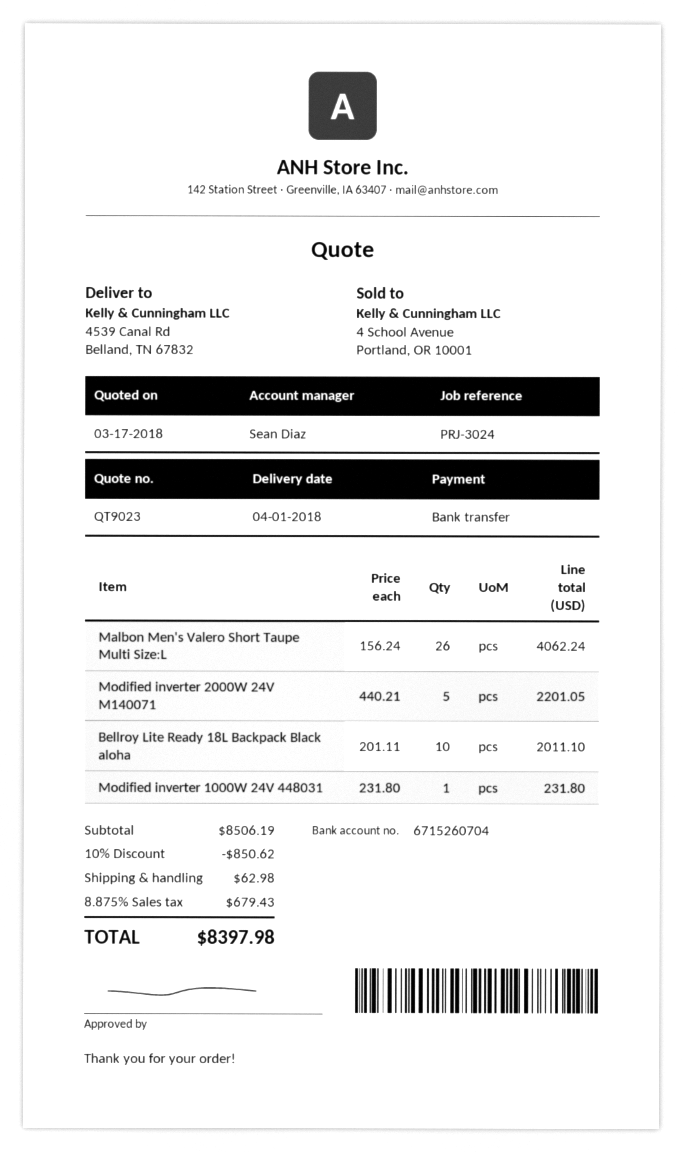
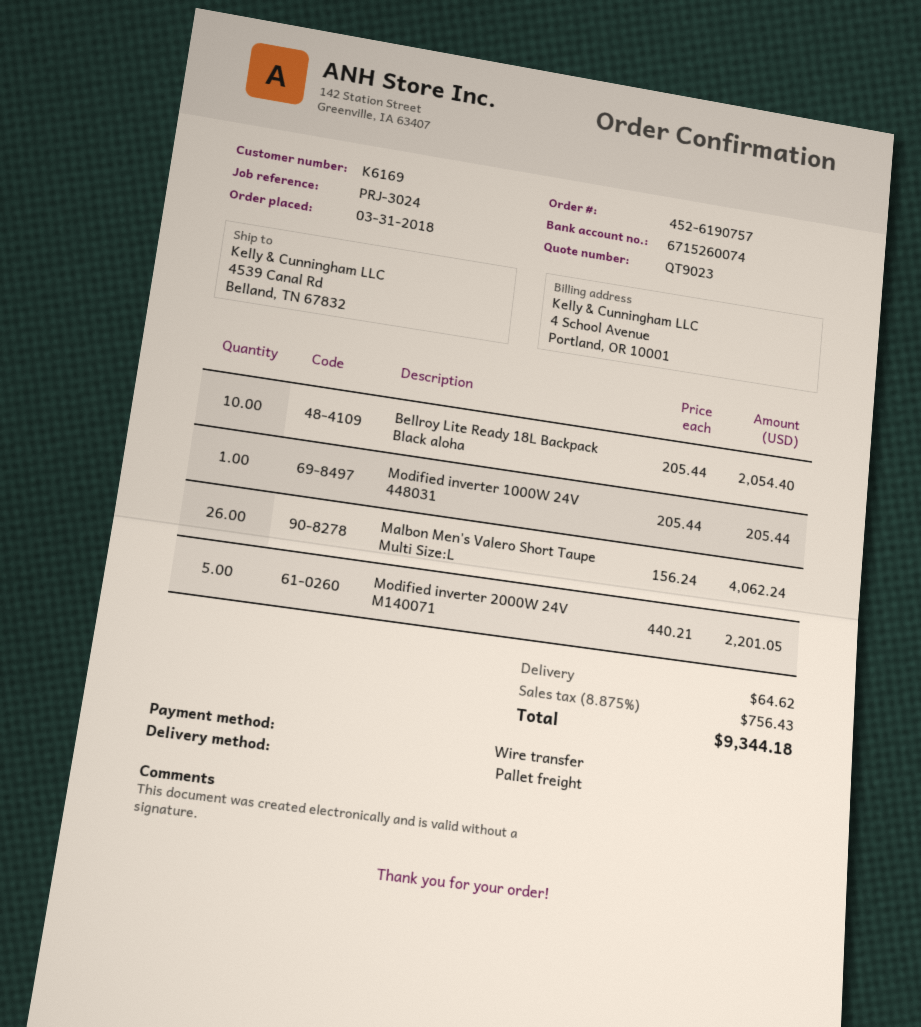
bank account: 6715260704 -> 6715260074
Bellroy Lite Ready 18L Backpack Black aloha: 10 x 201.11 = 2011.10 -> 10 x 205.44 = 2054.40
Modified inverter 1000W 24V 448031: 1 x 231.80 = 231.80 -> 1 x 205.44 = 205.44
discount: 10% = 850.62 -> none
shipping: 62.98 -> 64.62
tax: 8.875% = 679.43 -> 8.875% = 756.43
total: 8397.98 -> 9344.18

